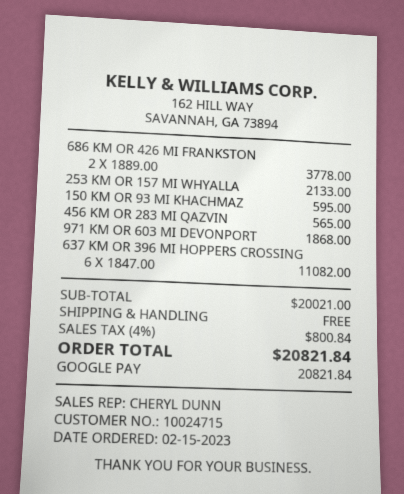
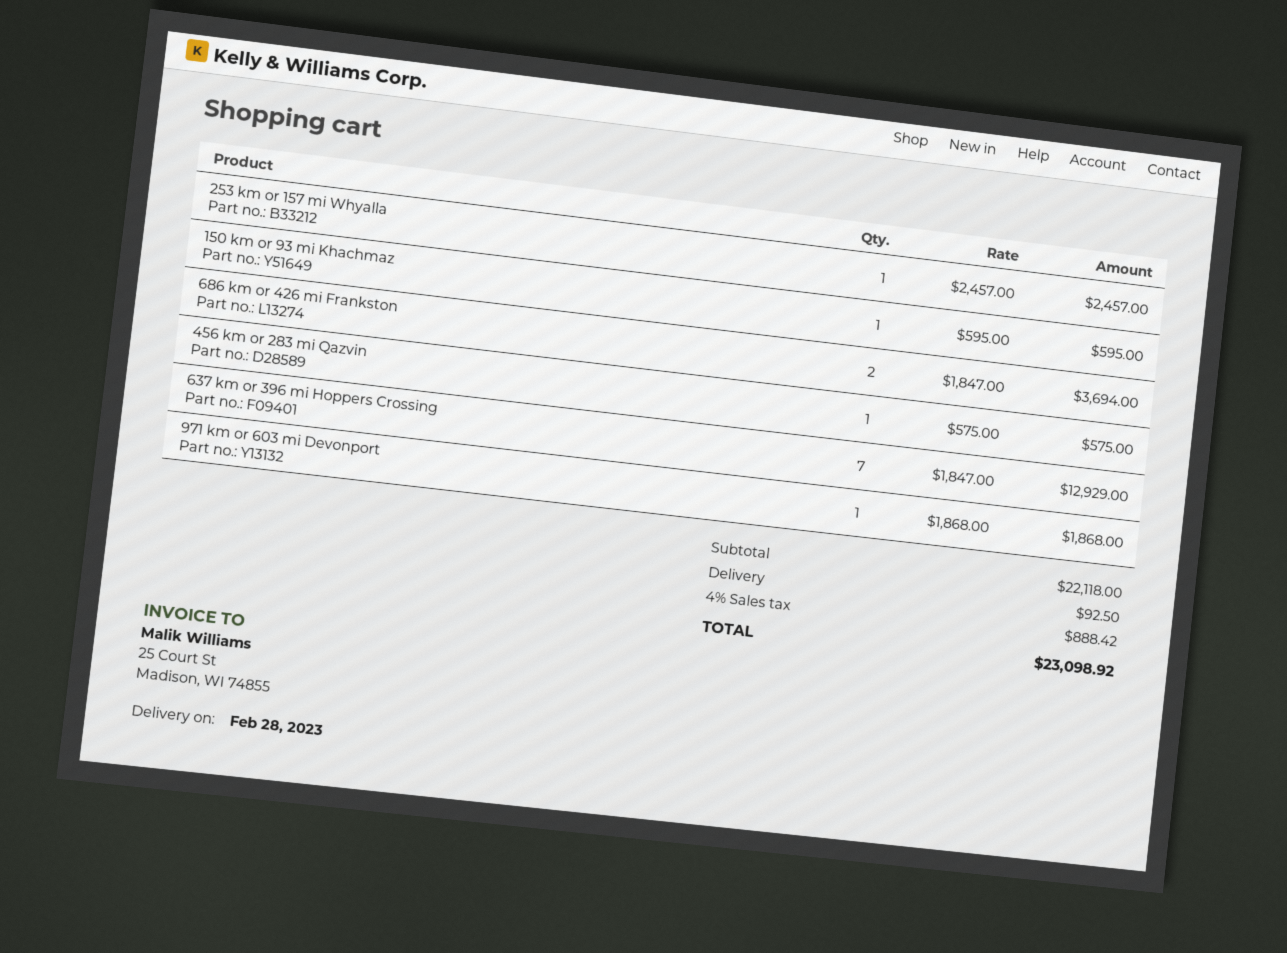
686 KM OR 426 MI FRANKSTON: 2 x 1889.00 = 3778.00 -> 2 x 1847.00 = 3694.00
253 KM OR 157 MI WHYALLA: 1 x 2133.00 = 2133.00 -> 1 x 2457.00 = 2457.00
456 KM OR 283 MI QAZVIN: 1 x 565.00 = 565.00 -> 1 x 575.00 = 575.00
637 KM OR 396 MI HOPPERS CROSSING: 6 x 1847.00 = 11082.00 -> 7 x 1847.00 = 12929.00
subtotal: 20021.00 -> 22118.00
shipping: 0.00 -> 92.50
tax: 4% = 800.84 -> 4% = 888.42
total: 20821.84 -> 23098.92

